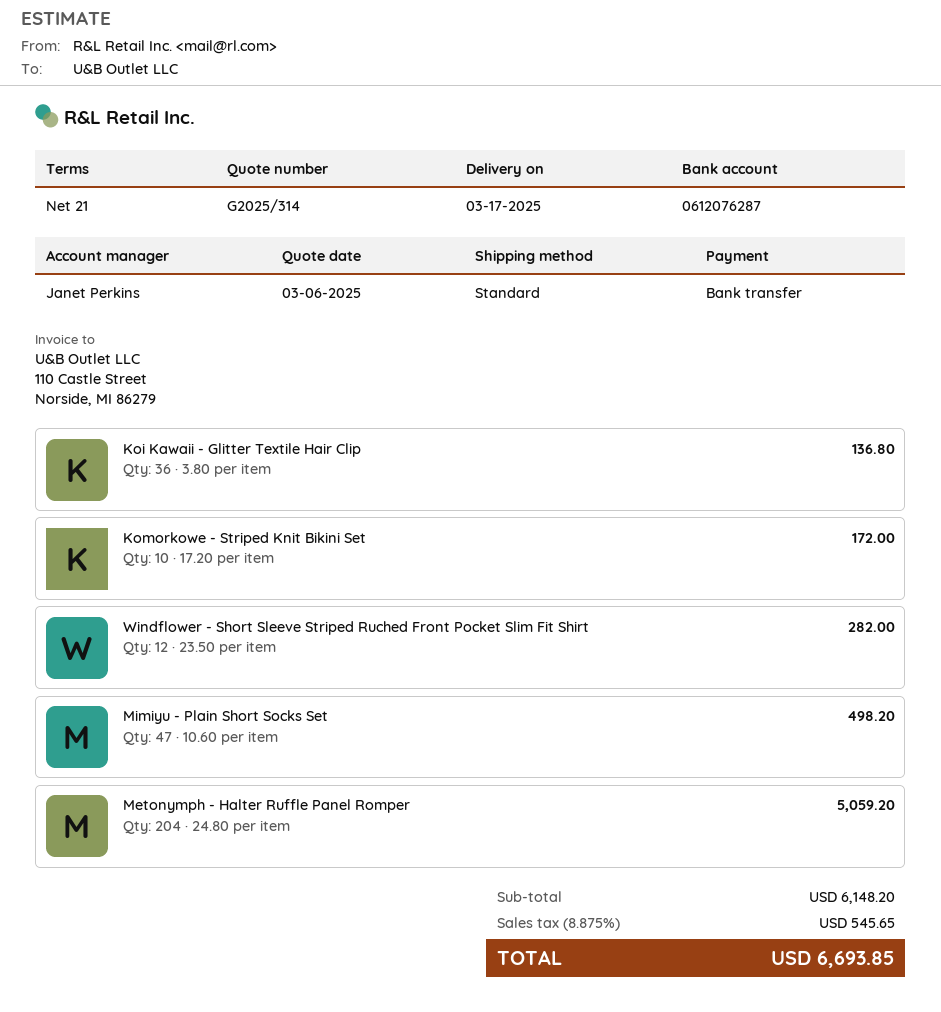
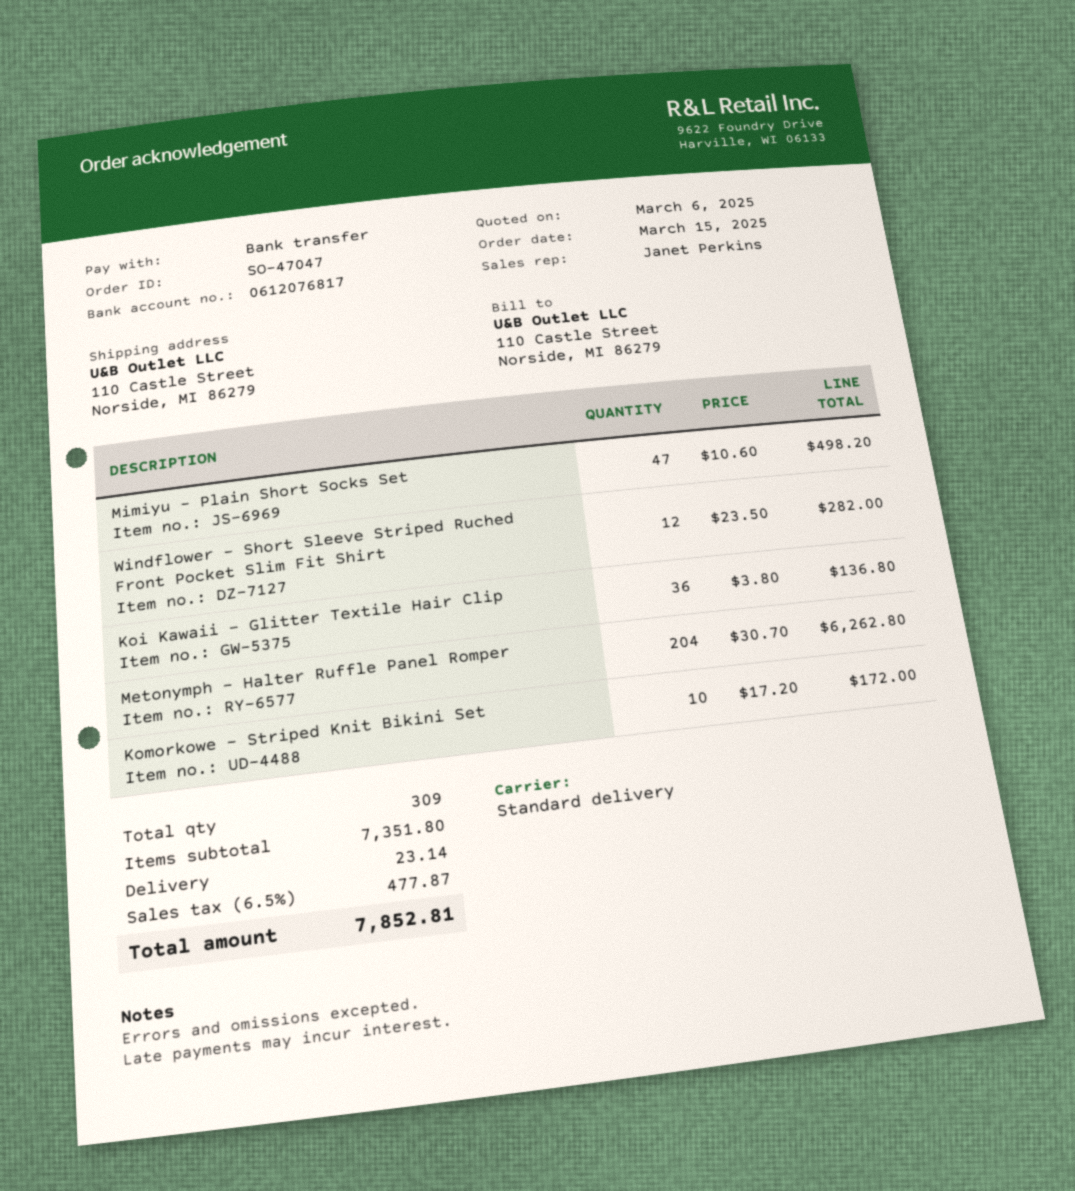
bank account: 0612076287 -> 0612076817
Metonymph - Halter Ruffle Panel Romper: 204 x 24.80 = 5059.20 -> 204 x 30.70 = 6262.80
subtotal: 6148.20 -> 7351.80
shipping: none -> 23.14
tax: 8.875% = 545.65 -> 6.5% = 477.87
total: 6693.85 -> 7852.81

